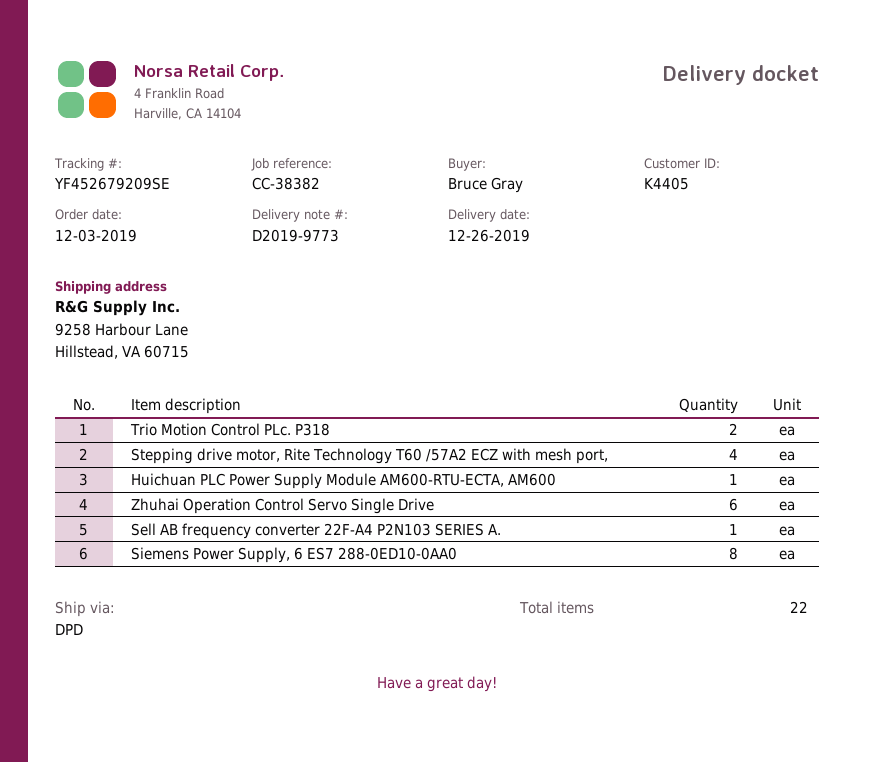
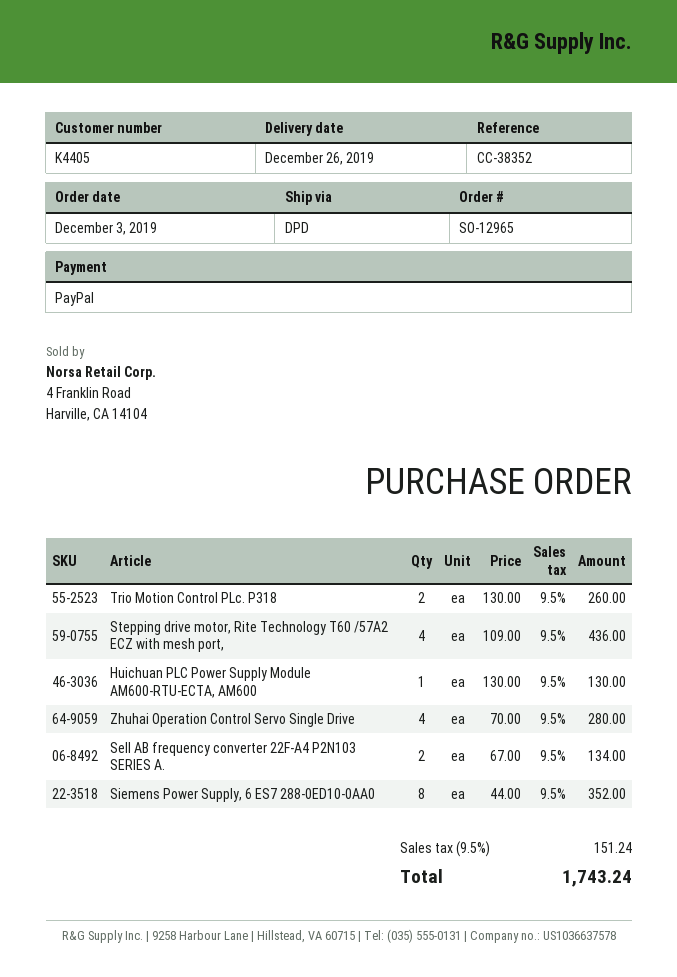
reference: CC-38382 -> CC-38352
Zhuhai Operation Control Servo Single Drive: 6 -> 4
Sell AB frequency converter 22F-A4 P2N103 SERIES A.: 1 -> 2

